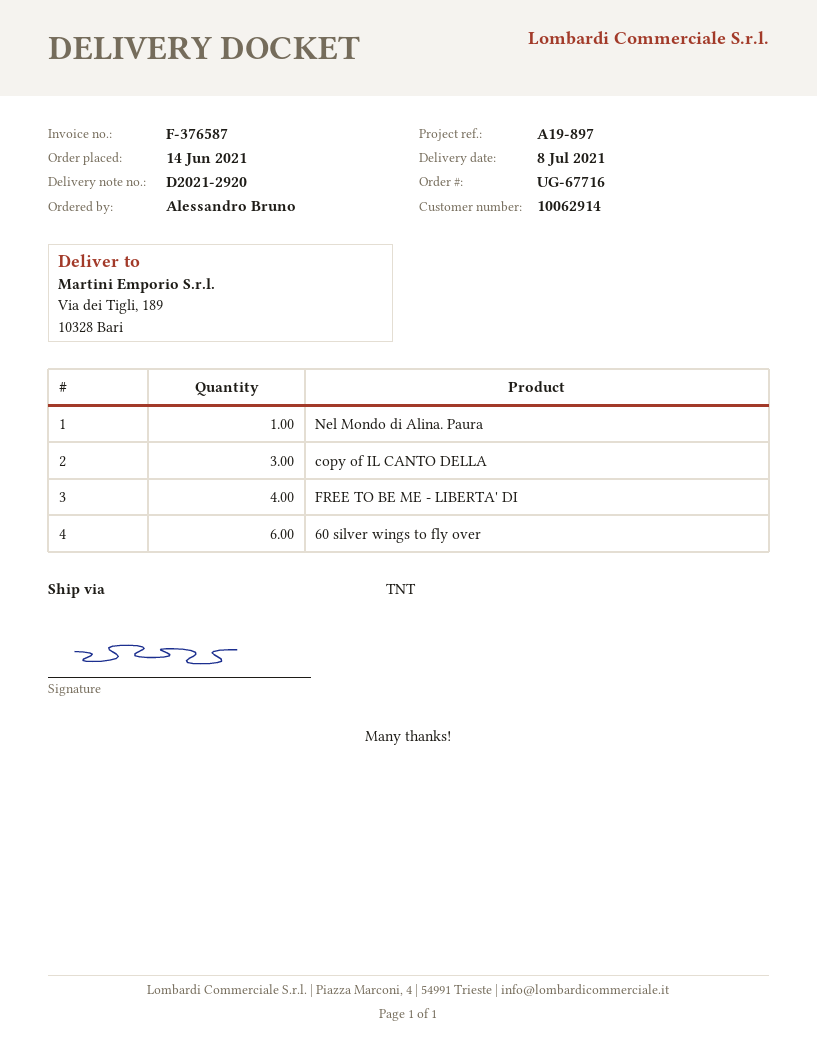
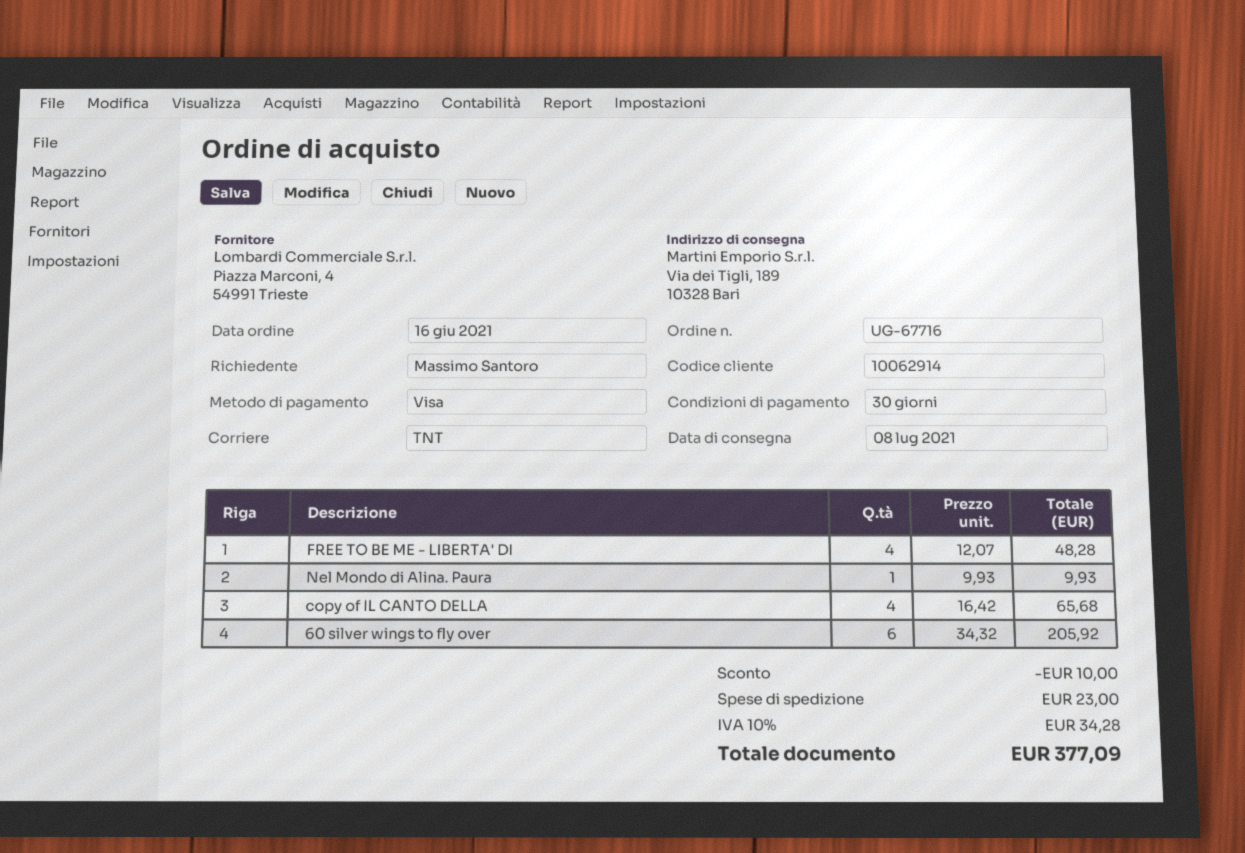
order date: 2021-06-14 -> 2021-06-16
ordered by: Alessandro Bruno -> Massimo Santoro
copy of IL CANTO DELLA: 3 -> 4

